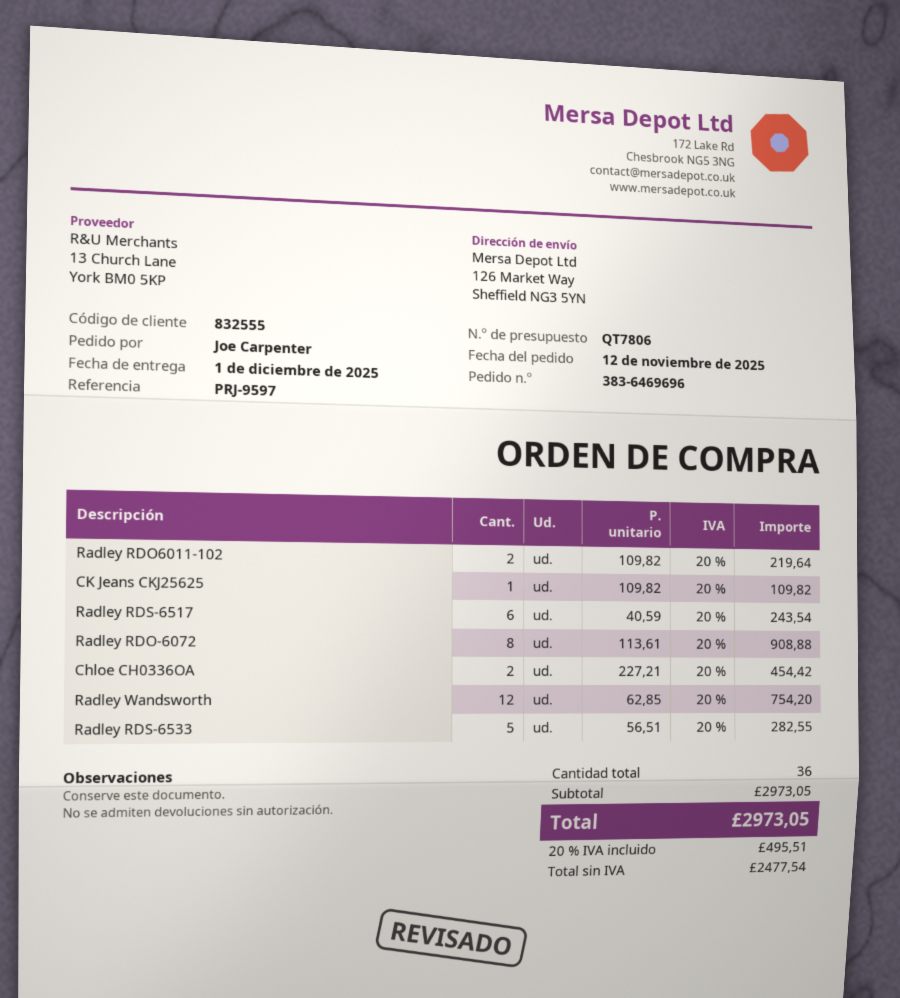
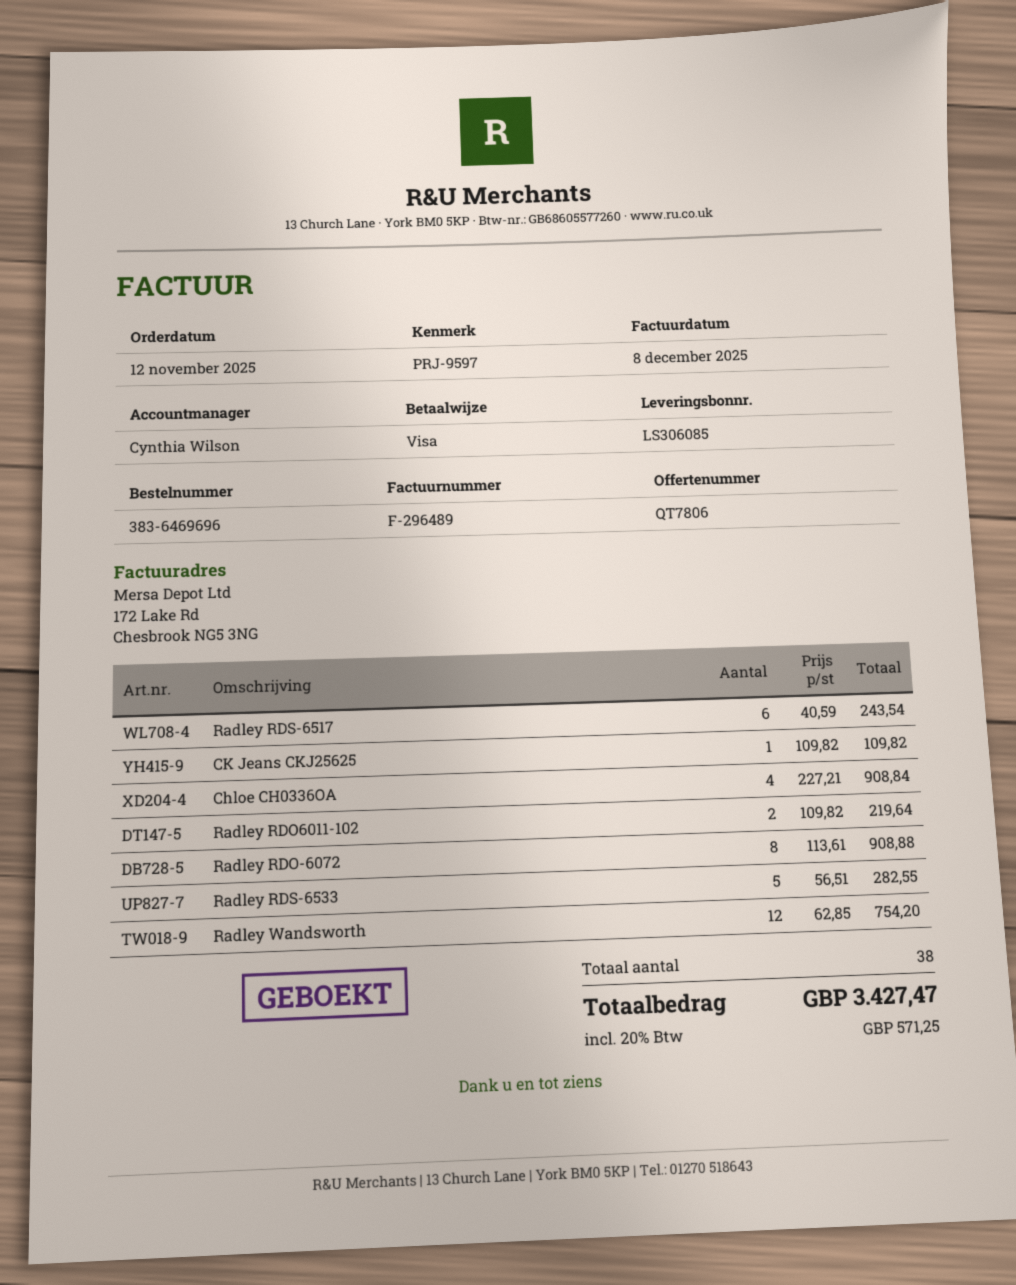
Chloe CH0336OA: 2 x 227.21 = 454.42 -> 4 x 227.21 = 908.84
total quantity: 36 -> 38
tax: 20% = 495.51 -> 20% = 571.25
total: 2973.05 -> 3427.47

